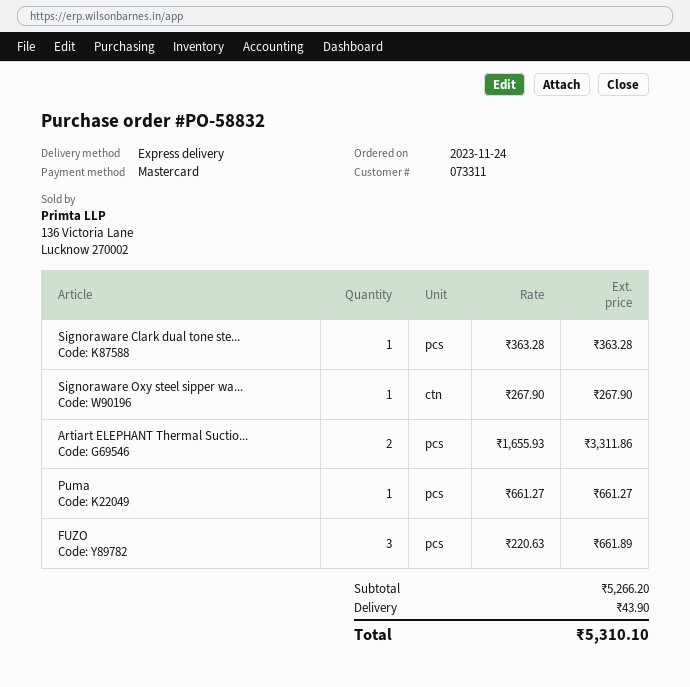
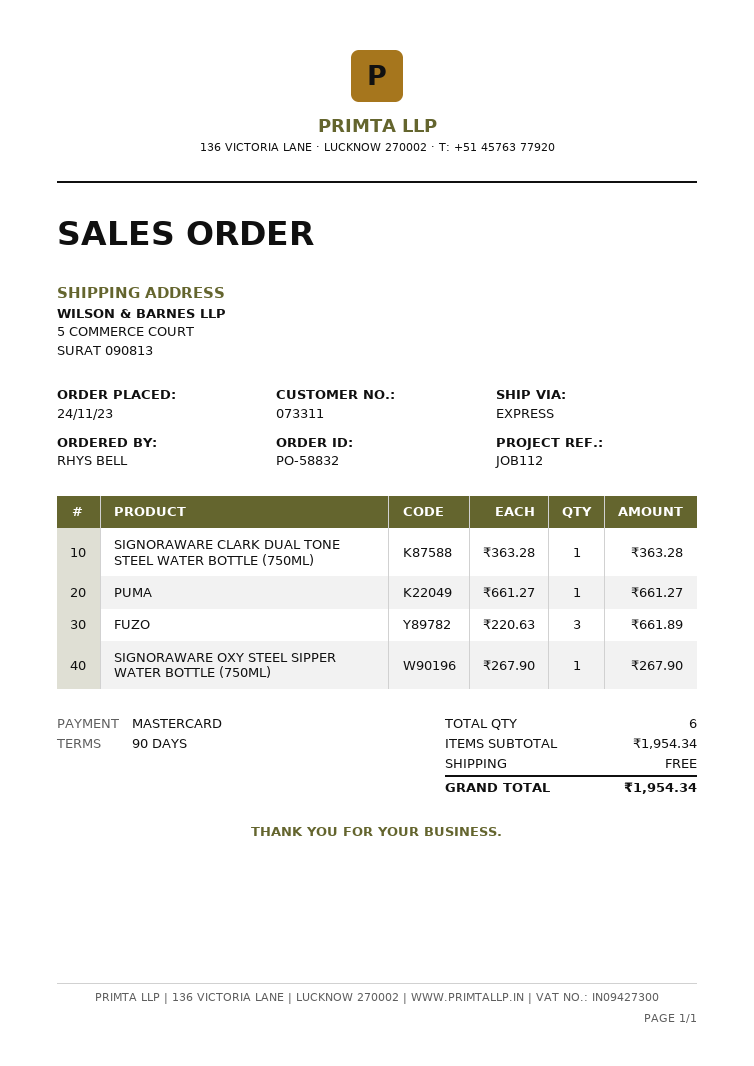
Artiart ELEPHANT Thermal Suctio...: 2 x 1655.93 = 3311.86 -> none
subtotal: 5266.20 -> 1954.34
shipping: 43.90 -> 0.00
total: 5310.10 -> 1954.34

